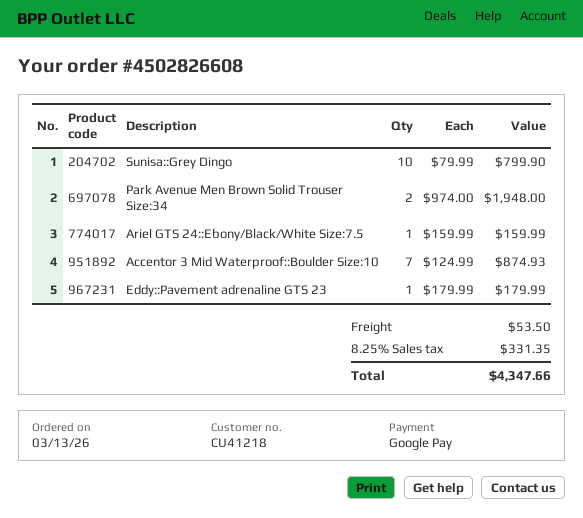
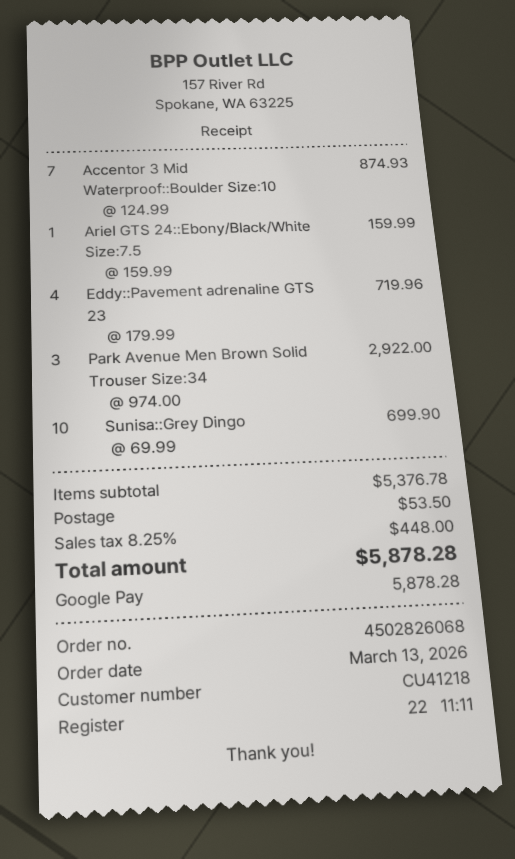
order number: 4502826608 -> 4502826068
Sunisa::Grey Dingo: 10 x 79.99 = 799.90 -> 10 x 69.99 = 699.90
Park Avenue Men Brown Solid Trouser Size:34: 2 x 974.00 = 1948.00 -> 3 x 974.00 = 2922.00
Eddy::Pavement adrenaline GTS 23: 1 x 179.99 = 179.99 -> 4 x 179.99 = 719.96
tax: 8.25% = 331.35 -> 8.25% = 448.00
total: 4347.66 -> 5878.28

